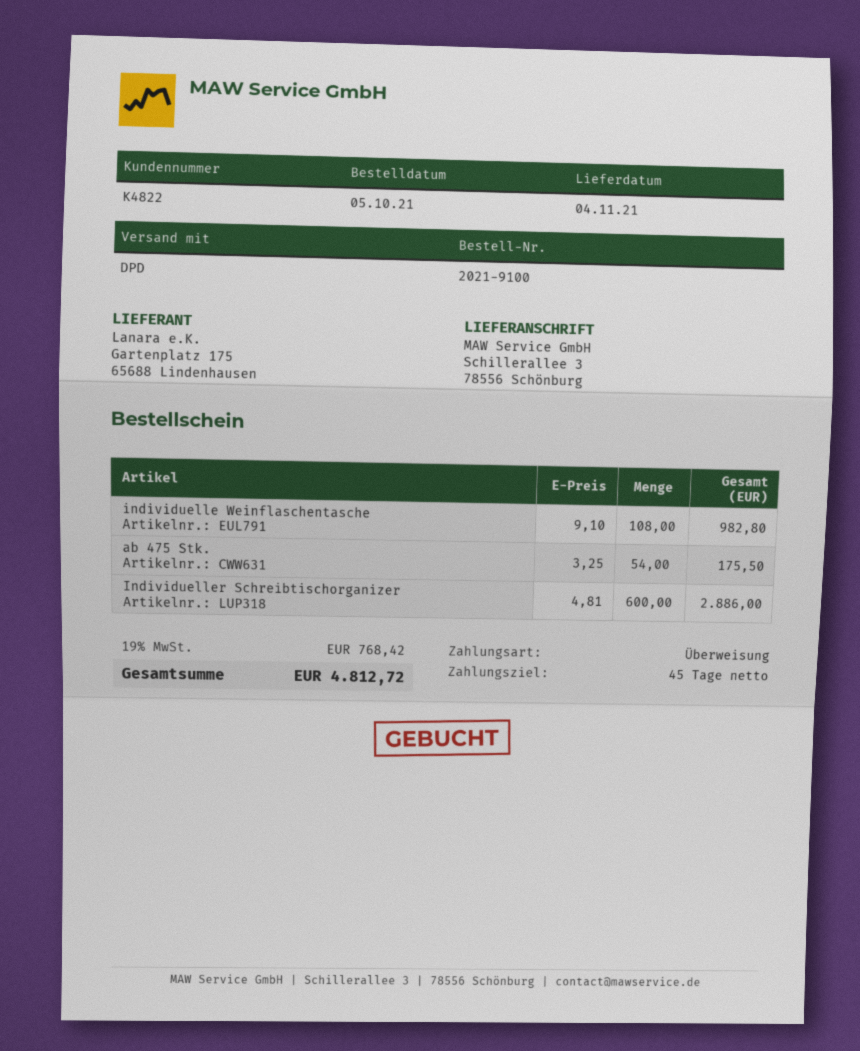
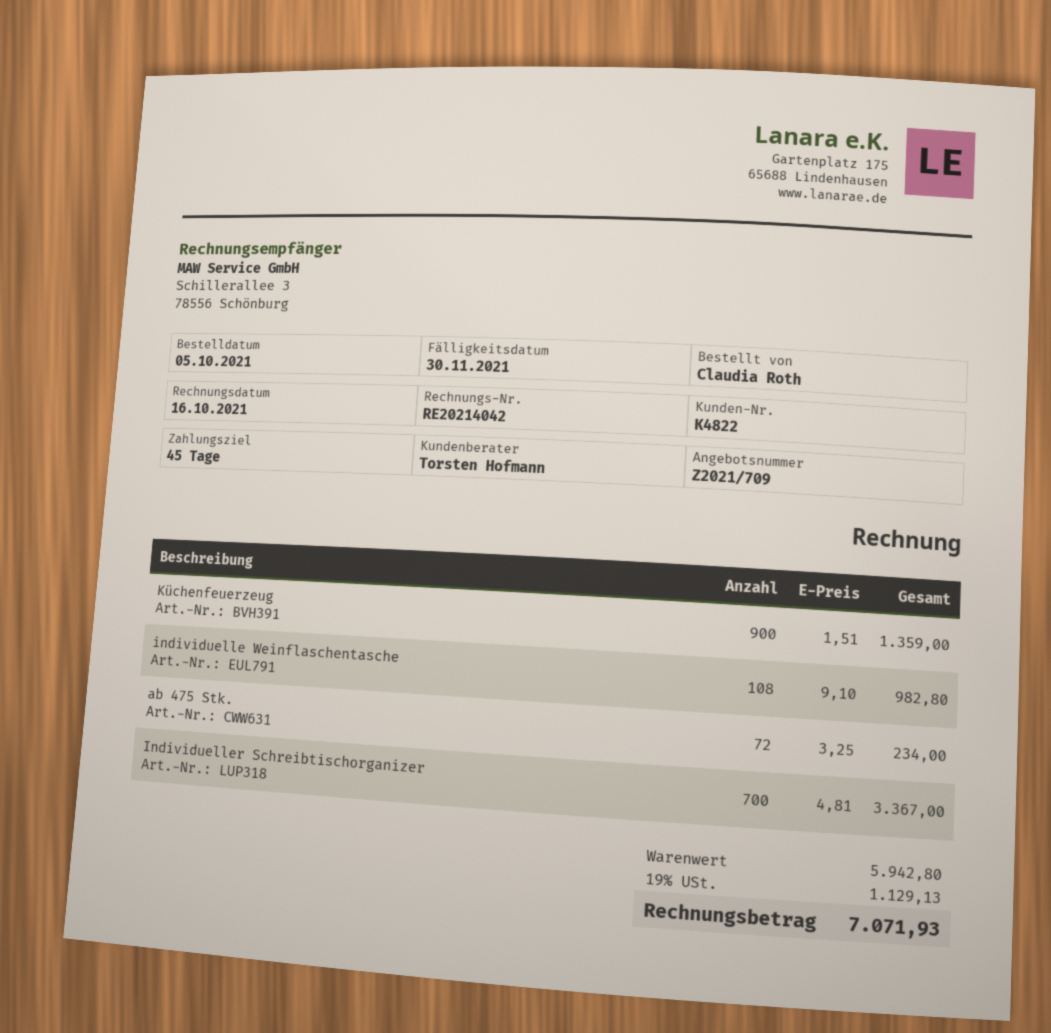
ab 475 Stk.: 54 x 3.25 = 175.50 -> 72 x 3.25 = 234.00
Individueller Schreibtischorganizer: 600 x 4.81 = 2886.00 -> 700 x 4.81 = 3367.00
Küchenfeuerzeug: none -> 900 x 1.51 = 1359.00
tax: 19% = 768.42 -> 19% = 1129.13
total: 4812.72 -> 7071.93

